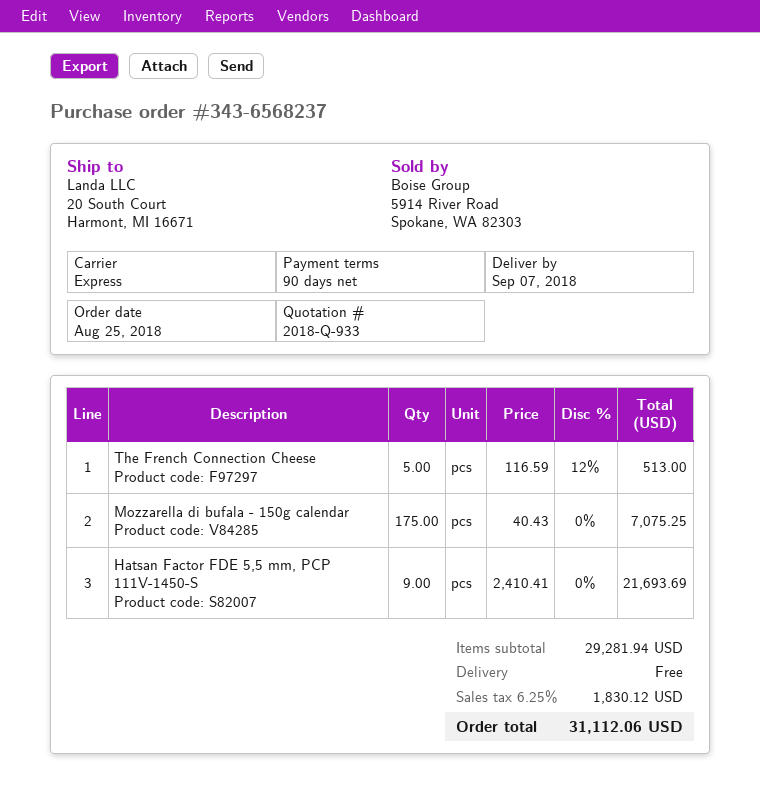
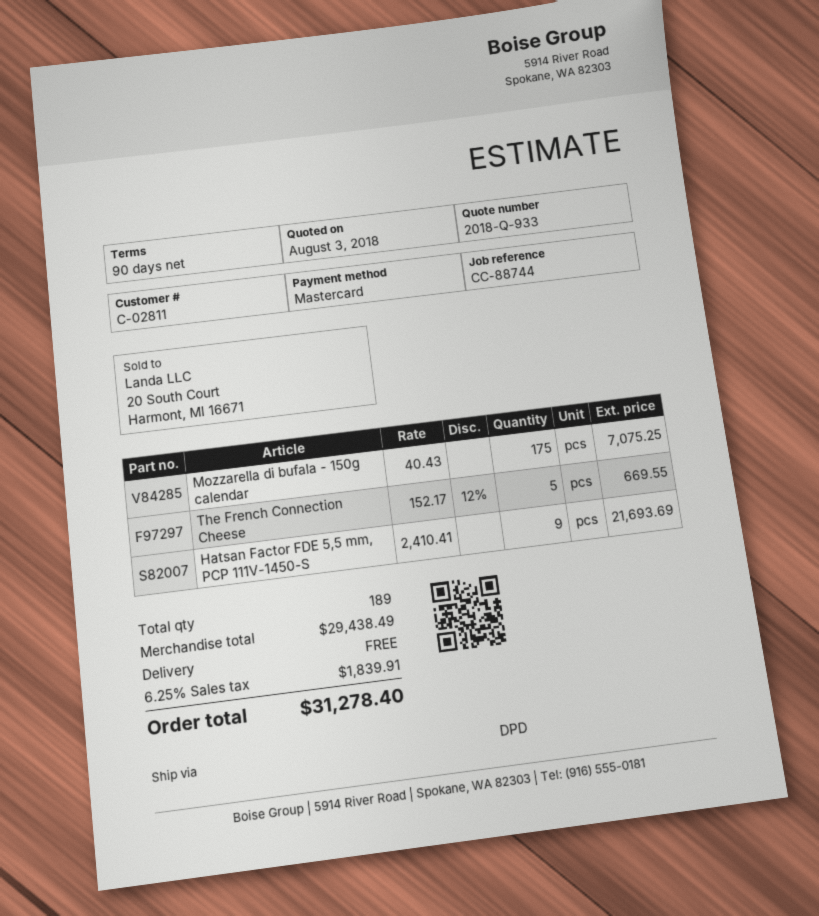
shipping method: express -> DPD
The French Connection Cheese: 5 x 116.59 - 12% = 513.00 -> 5 x 152.17 - 12% = 669.55
subtotal: 29281.94 -> 29438.49
tax: 6.25% = 1830.12 -> 6.25% = 1839.91
total: 31112.06 -> 31278.40

